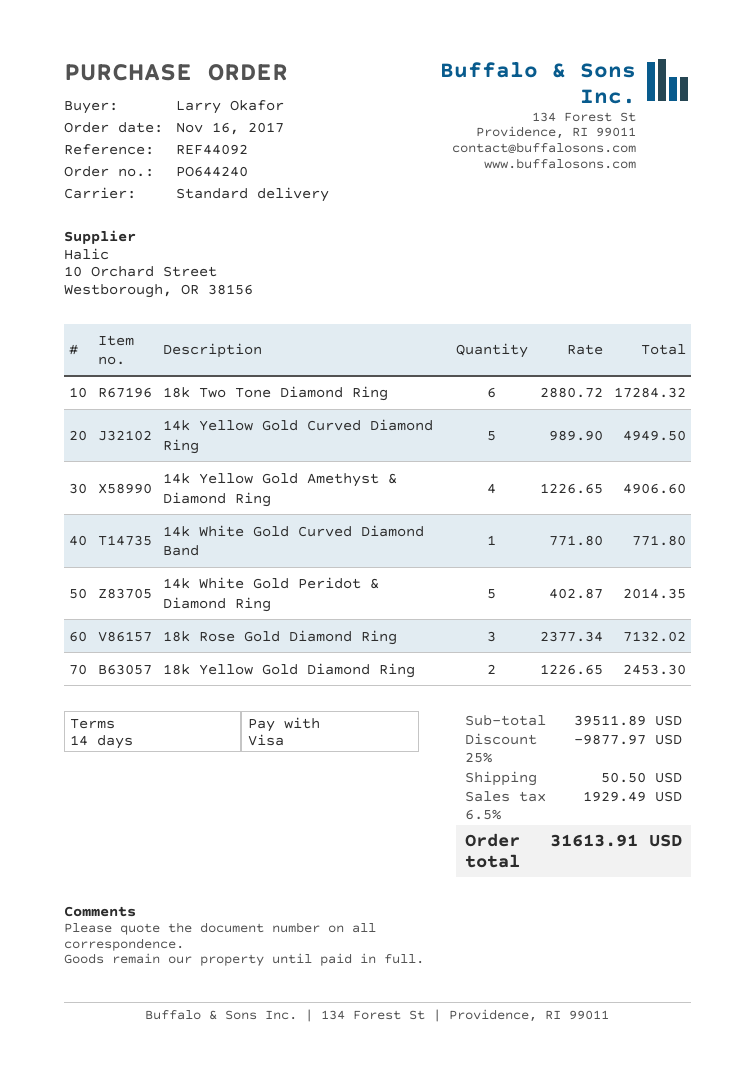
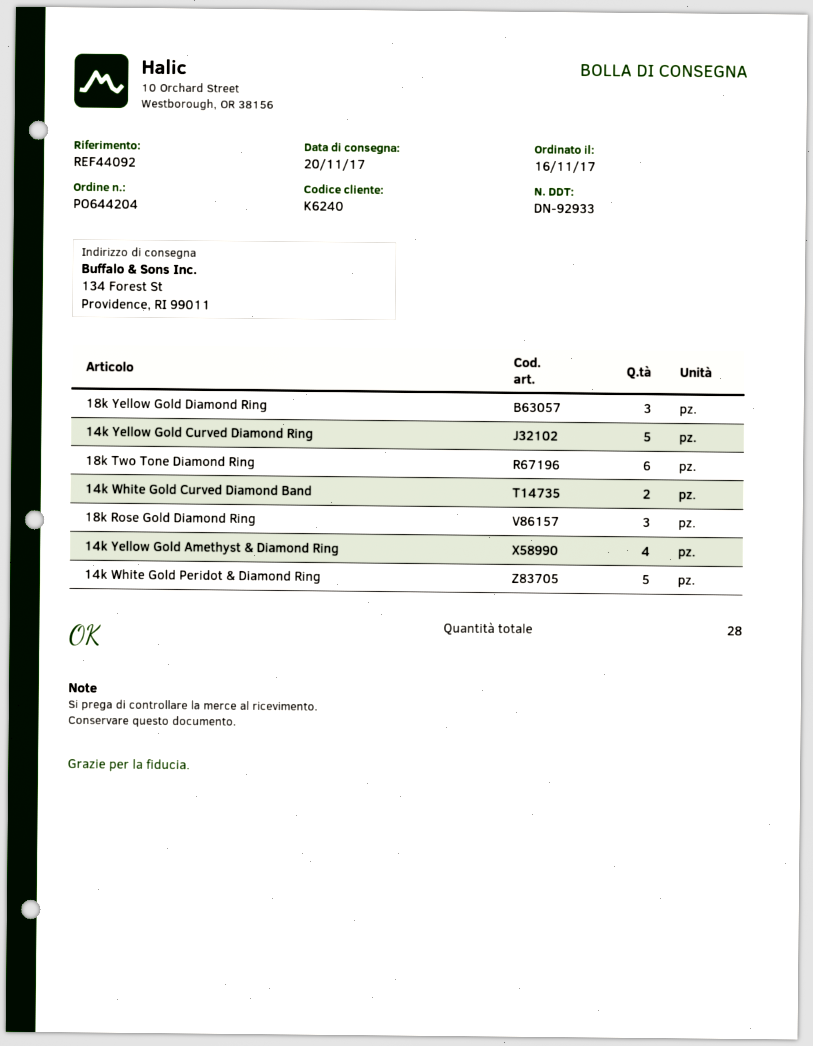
order number: PO644240 -> PO644204
14k White Gold Curved Diamond Band: 1 -> 2
18k Yellow Gold Diamond Ring: 2 -> 3

